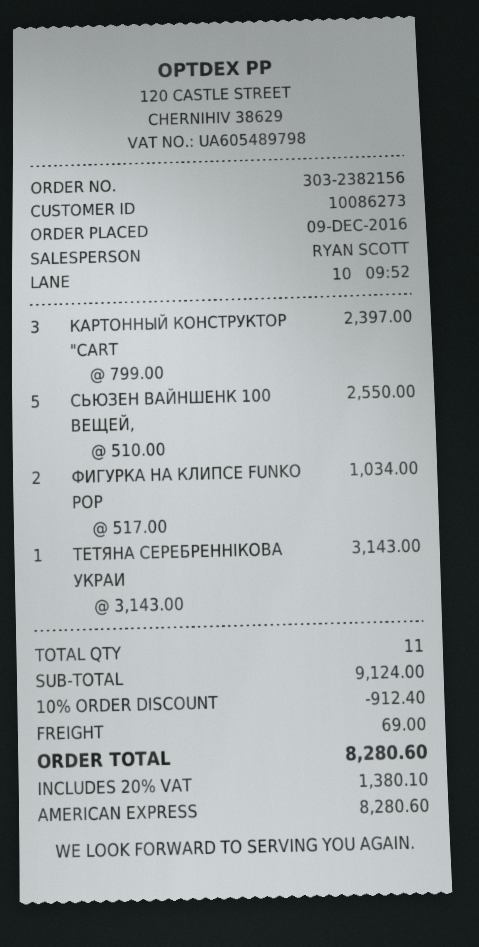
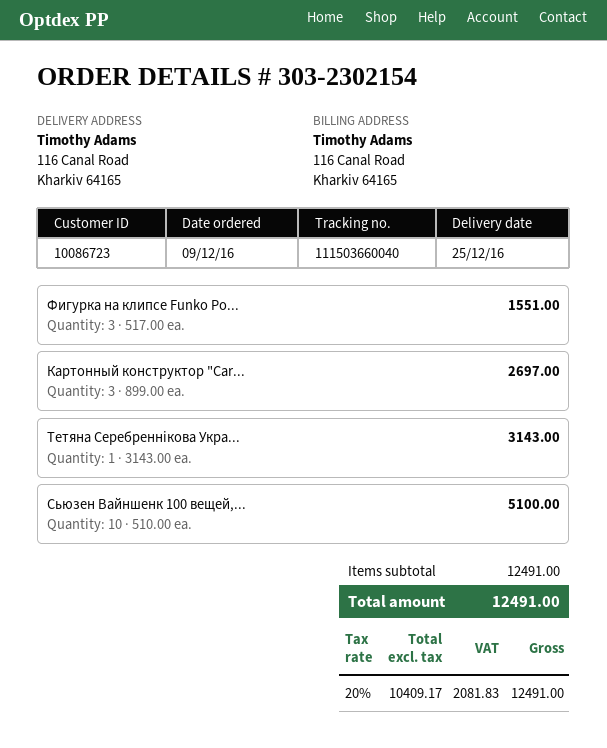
order number: 303-2382156 -> 303-2302154
customer number: 10086273 -> 10086723
КАРТОННЫЙ КОНСТРУКТОР "CART: 3 x 799.00 = 2397.00 -> 3 x 899.00 = 2697.00
СЬЮЗЕН ВАЙНШЕНК 100 ВЕЩЕЙ,: 5 x 510.00 = 2550.00 -> 10 x 510.00 = 5100.00
ФИГУРКА НА КЛИПСЕ FUNKO POP: 2 x 517.00 = 1034.00 -> 3 x 517.00 = 1551.00
subtotal: 9124.00 -> 12491.00
discount: 10% = 912.40 -> none
shipping: 69.00 -> none
tax: 20% = 1380.10 -> 20% = 2081.83
total: 8280.60 -> 12491.00

